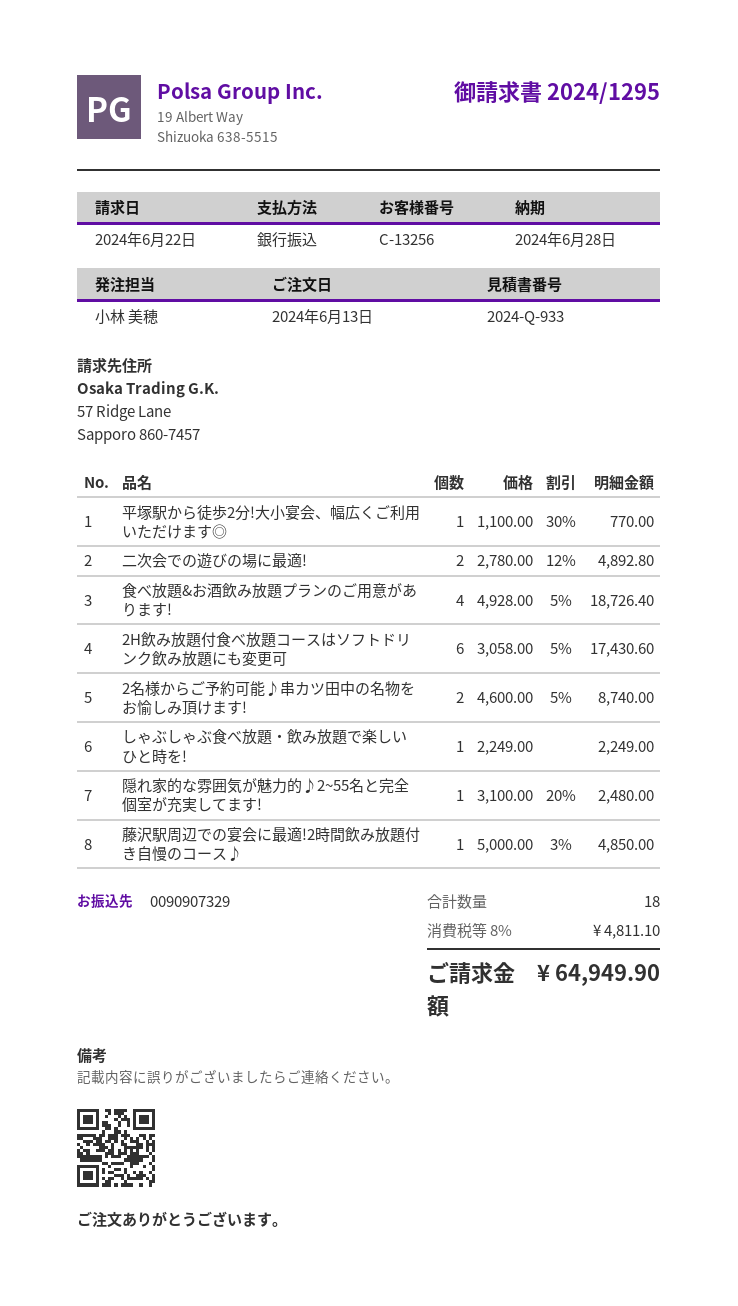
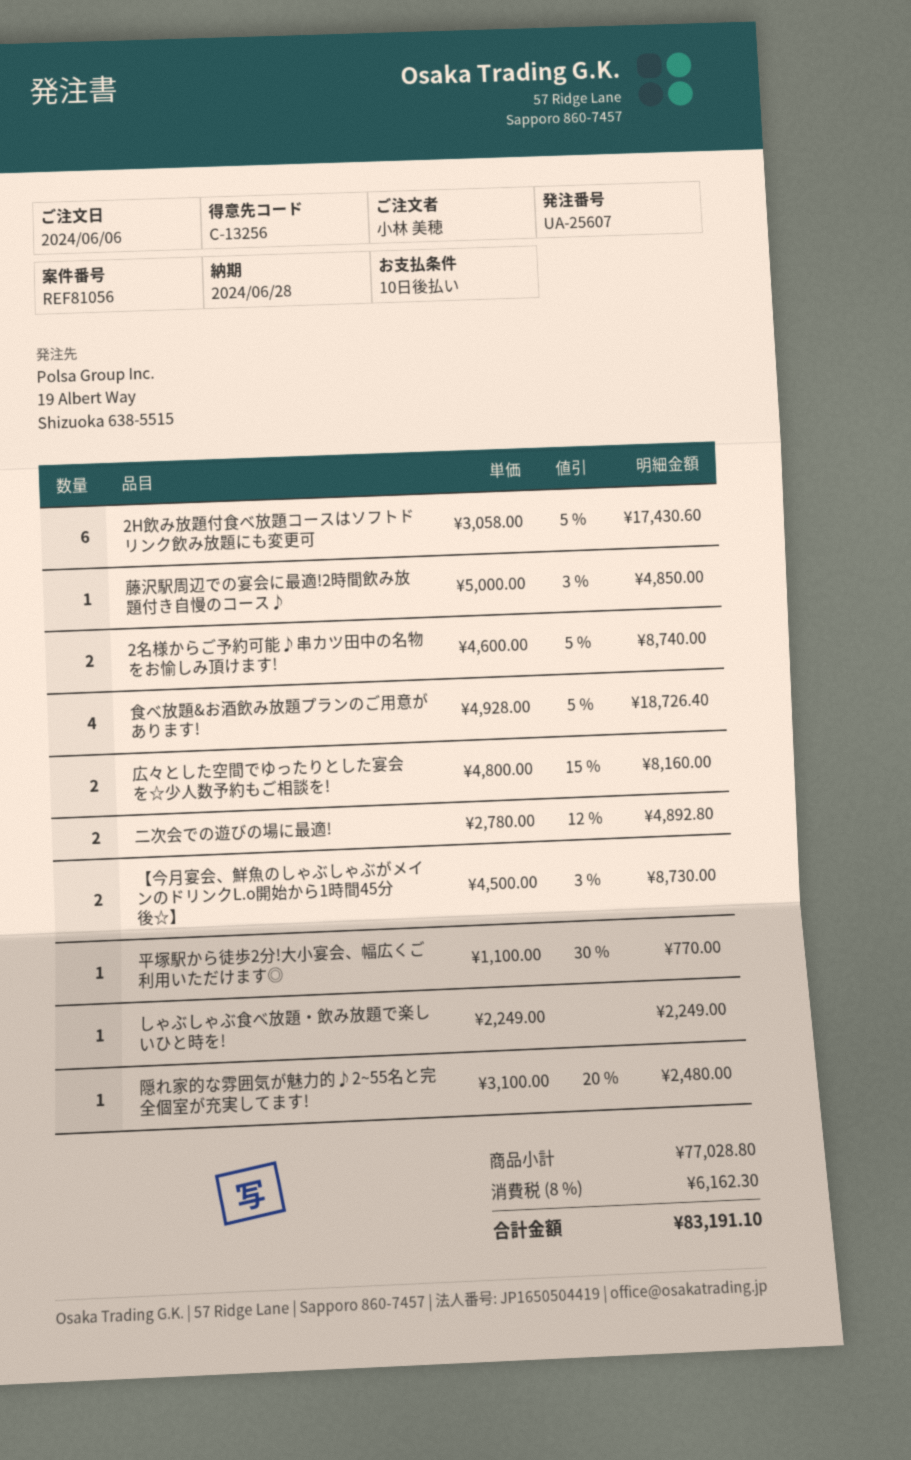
order date: 2024-06-13 -> 2024-06-06
広々とした空間でゆったりとした宴会を☆少人数予約もご相談を!: none -> 2 x 4800.00 - 15% = 8160.00
【今月宴会、鮮魚のしゃぶしゃぶがメインのドリンクL.o開始から1時間45分後☆】: none -> 2 x 4500.00 - 3% = 8730.00
tax: 8% = 4811.10 -> 8% = 6162.30
total: 64949.90 -> 83191.10

